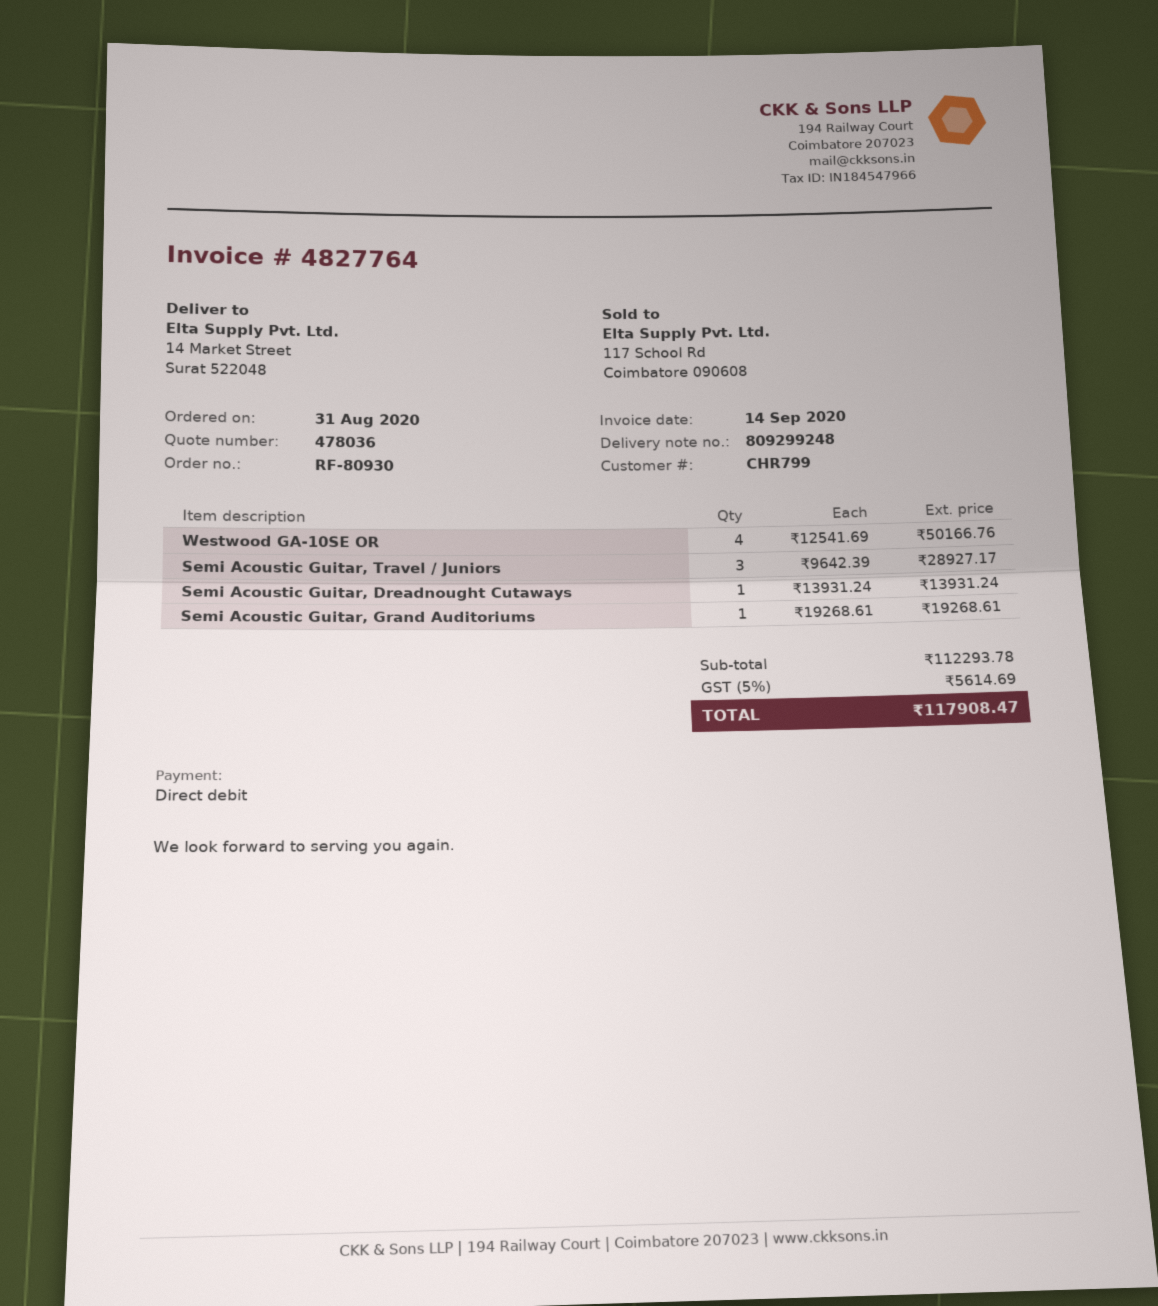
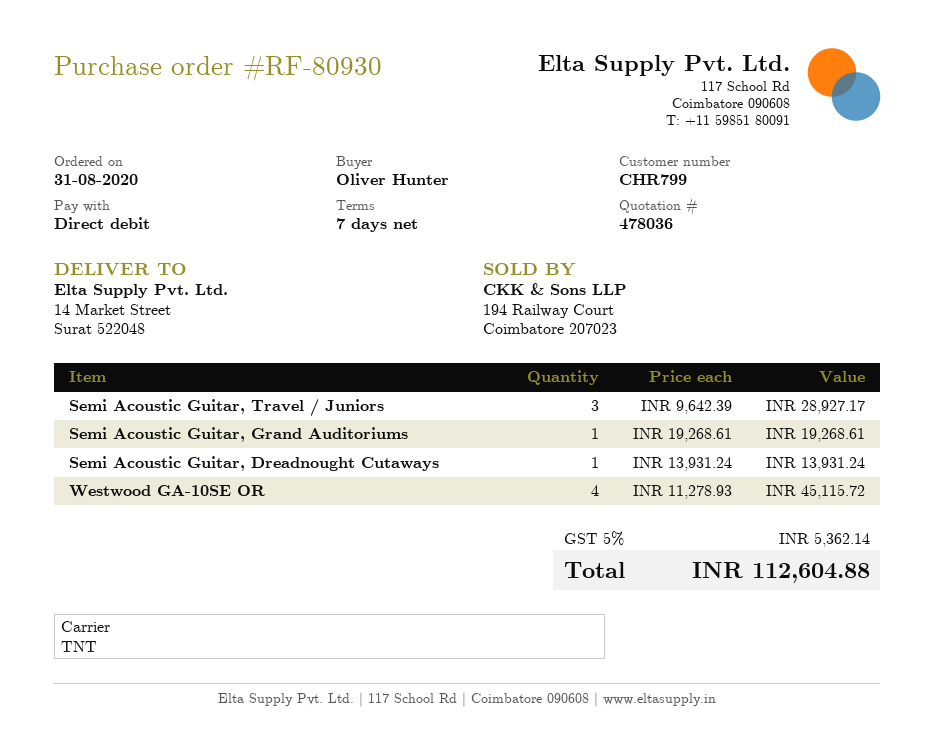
Westwood GA-10SE OR: 4 x 12541.69 = 50166.76 -> 4 x 11278.93 = 45115.72
tax: 5% = 5614.69 -> 5% = 5362.14
total: 117908.47 -> 112604.88

